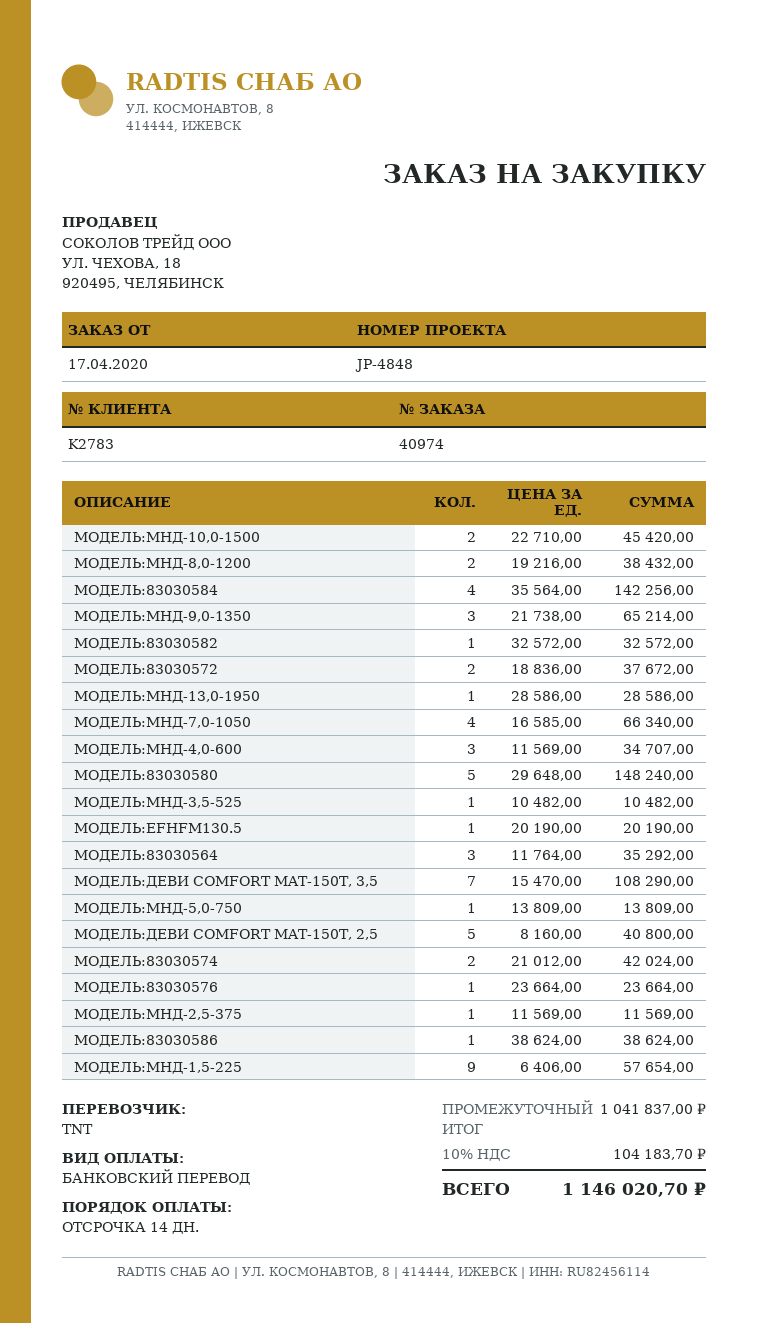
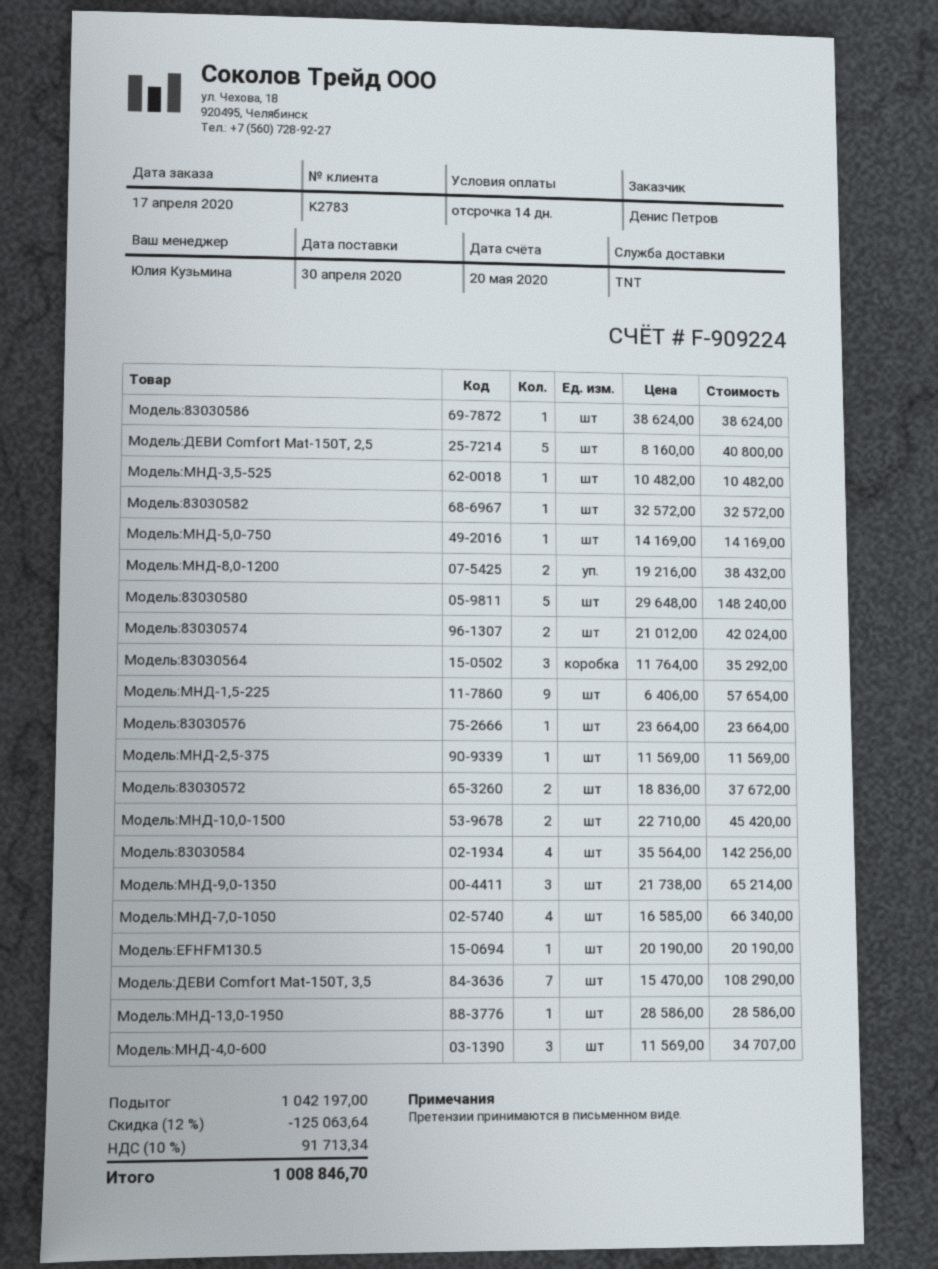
МОДЕЛЬ:МНД-5,0-750: 1 x 13809.00 = 13809.00 -> 1 x 14169.00 = 14169.00
subtotal: 1041837.00 -> 1042197.00
discount: none -> 12% = 125063.64
tax: 10% = 104183.70 -> 10% = 91713.34
total: 1146020.70 -> 1008846.70

